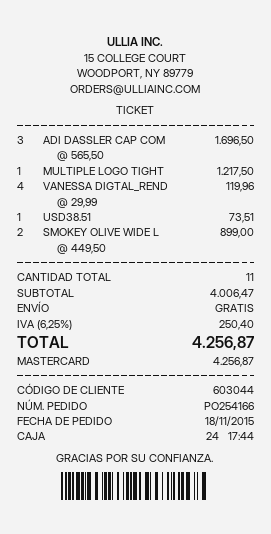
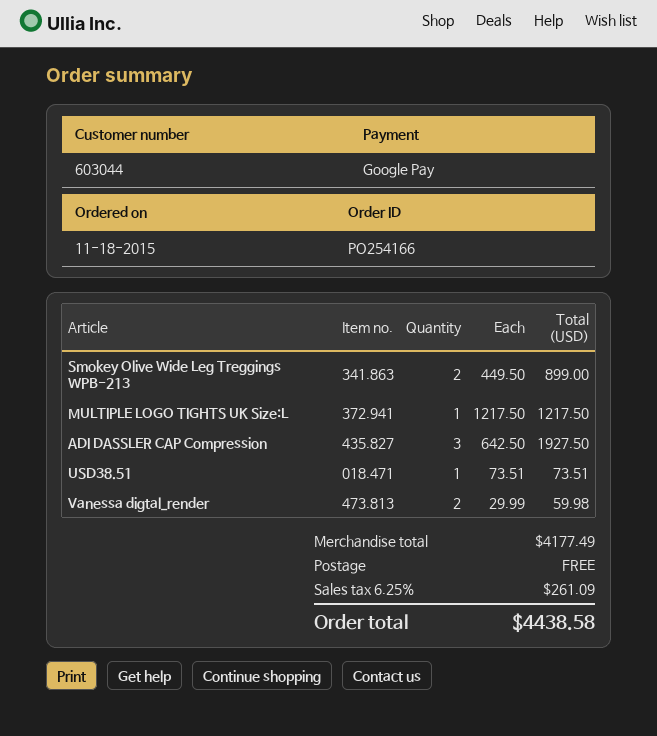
payment method: Mastercard -> Google Pay
ADI DASSLER CAP COM: 3 x 565.50 = 1696.50 -> 3 x 642.50 = 1927.50
VANESSA DIGTAL_REND: 4 x 29.99 = 119.96 -> 2 x 29.99 = 59.98
subtotal: 4006.47 -> 4177.49
tax: 6.25% = 250.40 -> 6.25% = 261.09
total: 4256.87 -> 4438.58

